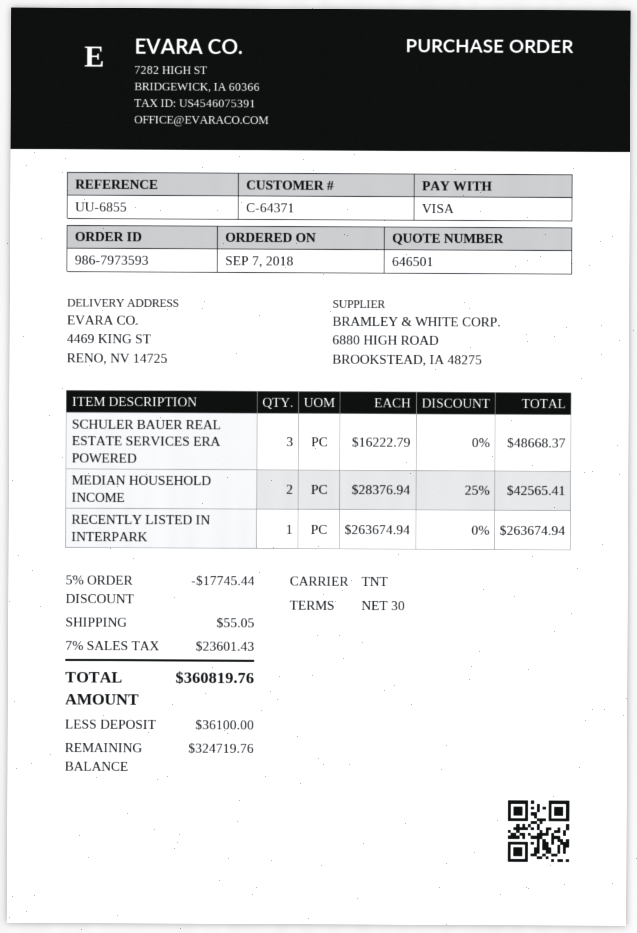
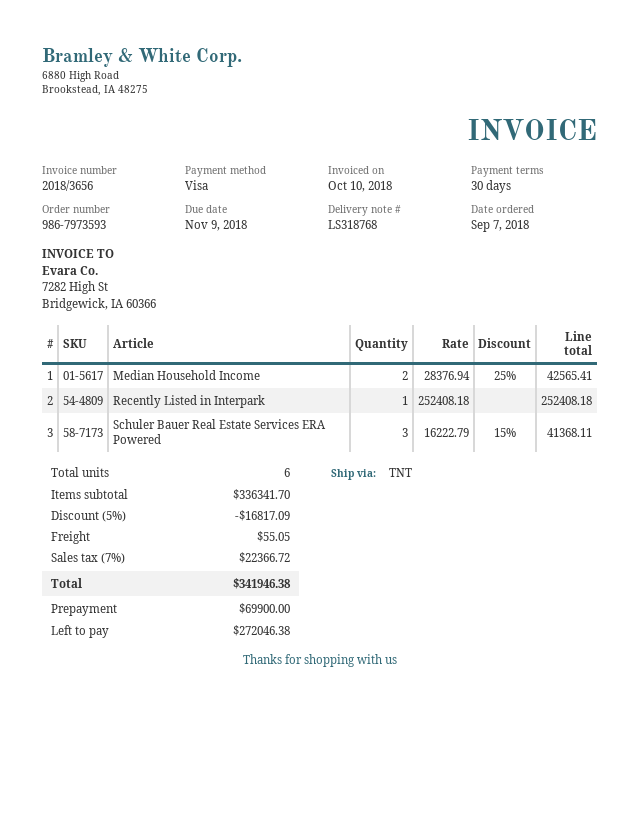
SCHULER BAUER REAL ESTATE SERVICES ERA POWERED: 3 x 16222.79 = 48668.37 -> 3 x 16222.79 - 15% = 41368.11
RECENTLY LISTED IN INTERPARK: 1 x 263674.94 = 263674.94 -> 1 x 252408.18 = 252408.18
discount: 5% = 17745.44 -> 5% = 16817.09
tax: 7% = 23601.43 -> 7% = 22366.72
total: 360819.76 -> 341946.38
deposit: 36100.00 -> 69900.00
balance: 324719.76 -> 272046.38

